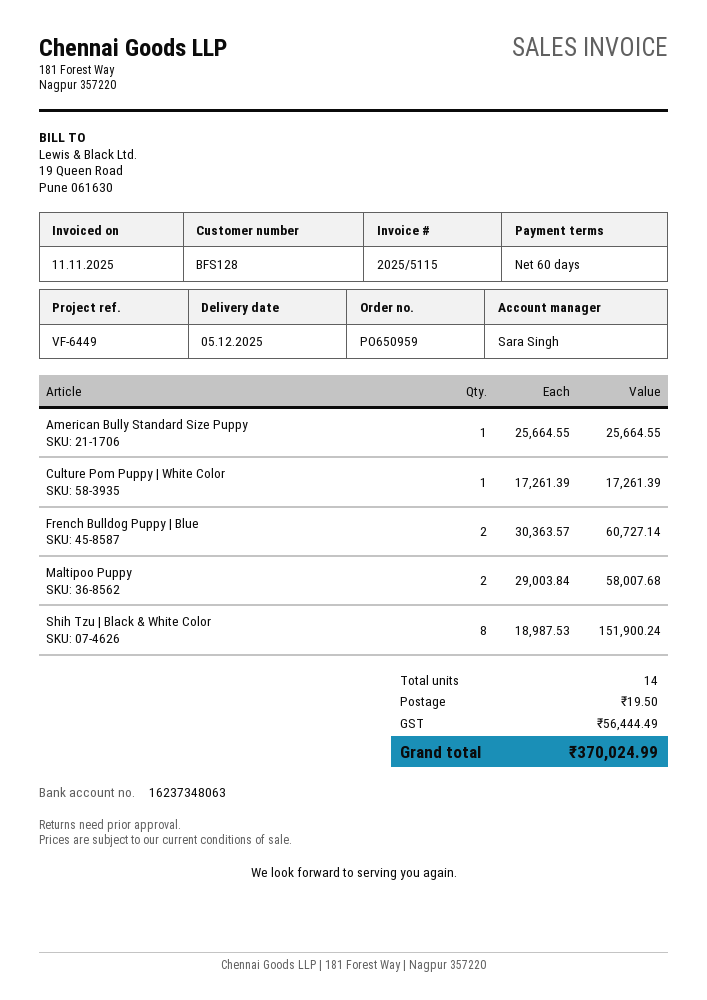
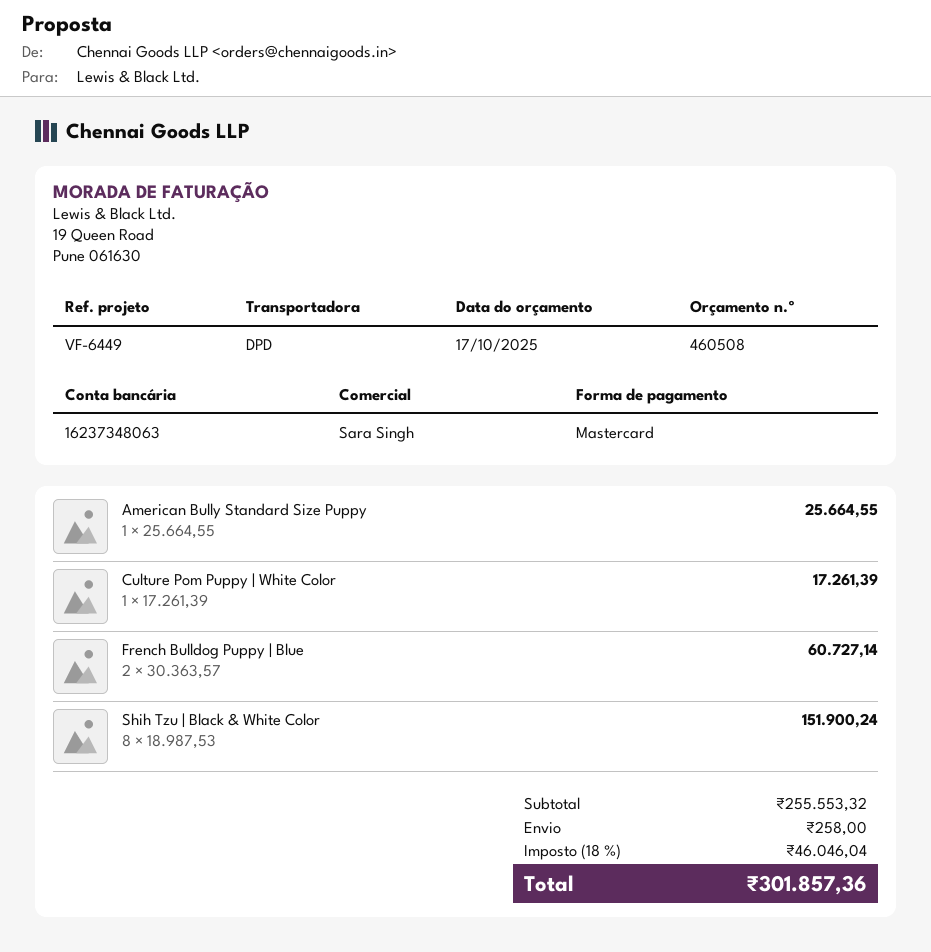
Maltipoo Puppy: 2 x 29003.84 = 58007.68 -> none
shipping: 19.50 -> 258.00
tax: 56444.49 -> 46046.04
total: 370024.99 -> 301857.36

